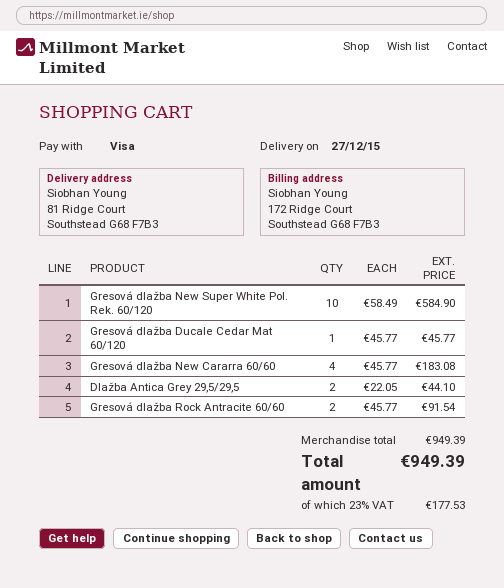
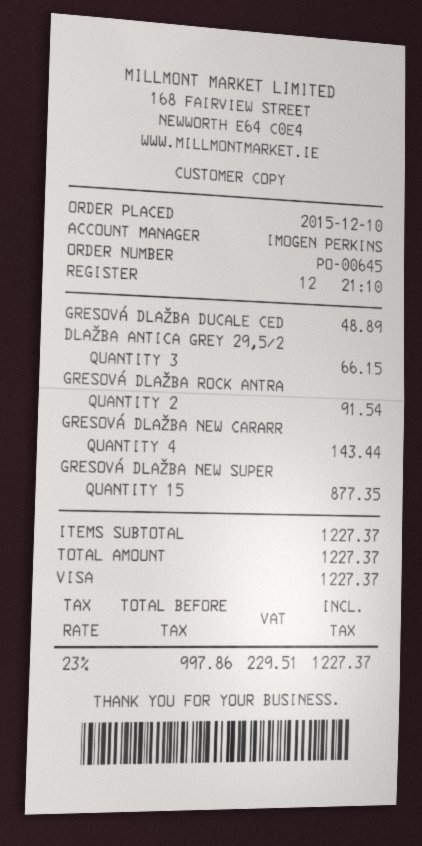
Gresová dlažba New Super White Pol. Rek. 60/120: 10 for 584.90 -> 15 for 877.35
Gresová dlažba Ducale Cedar Mat 60/120: 1 for 45.77 -> 1 for 48.89
Gresová dlažba New Cararra 60/60: 4 for 183.08 -> 4 for 143.44
Dlažba Antica Grey 29,5/29,5: 2 for 44.10 -> 3 for 66.15
subtotal: 949.39 -> 1227.37
tax: 23% = 177.53 -> 23% = 229.51
total: 949.39 -> 1227.37

